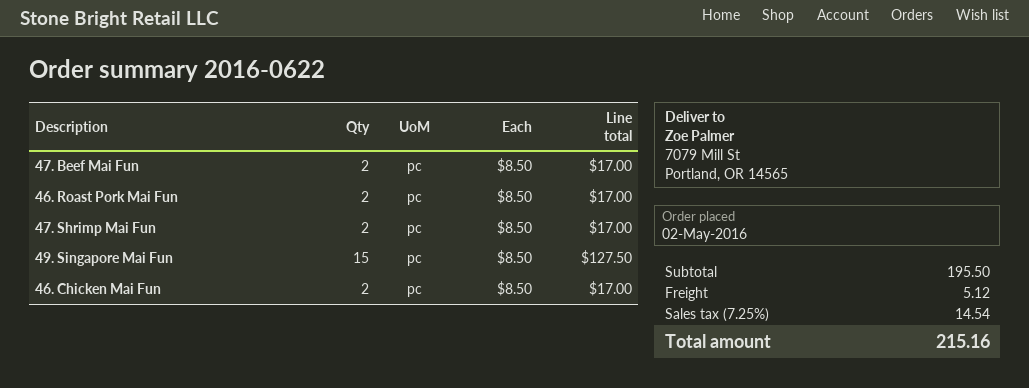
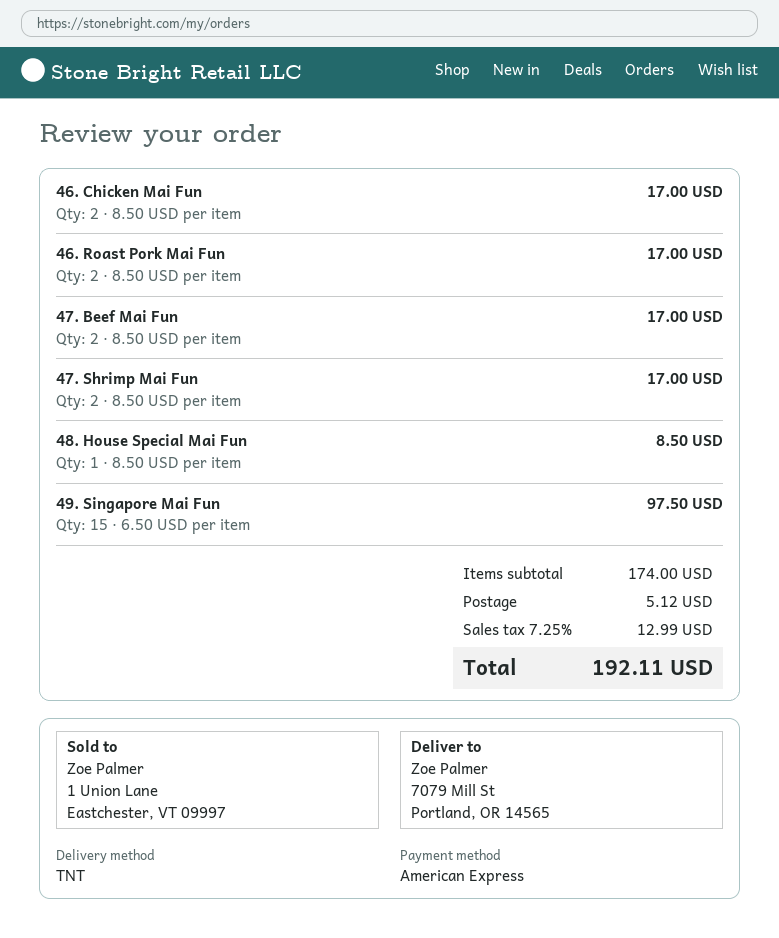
49. Singapore Mai Fun: 15 x 8.50 = 127.50 -> 15 x 6.50 = 97.50
48. House Special Mai Fun: none -> 1 x 8.50 = 8.50
subtotal: 195.50 -> 174.00
tax: 7.25% = 14.54 -> 7.25% = 12.99
total: 215.16 -> 192.11

